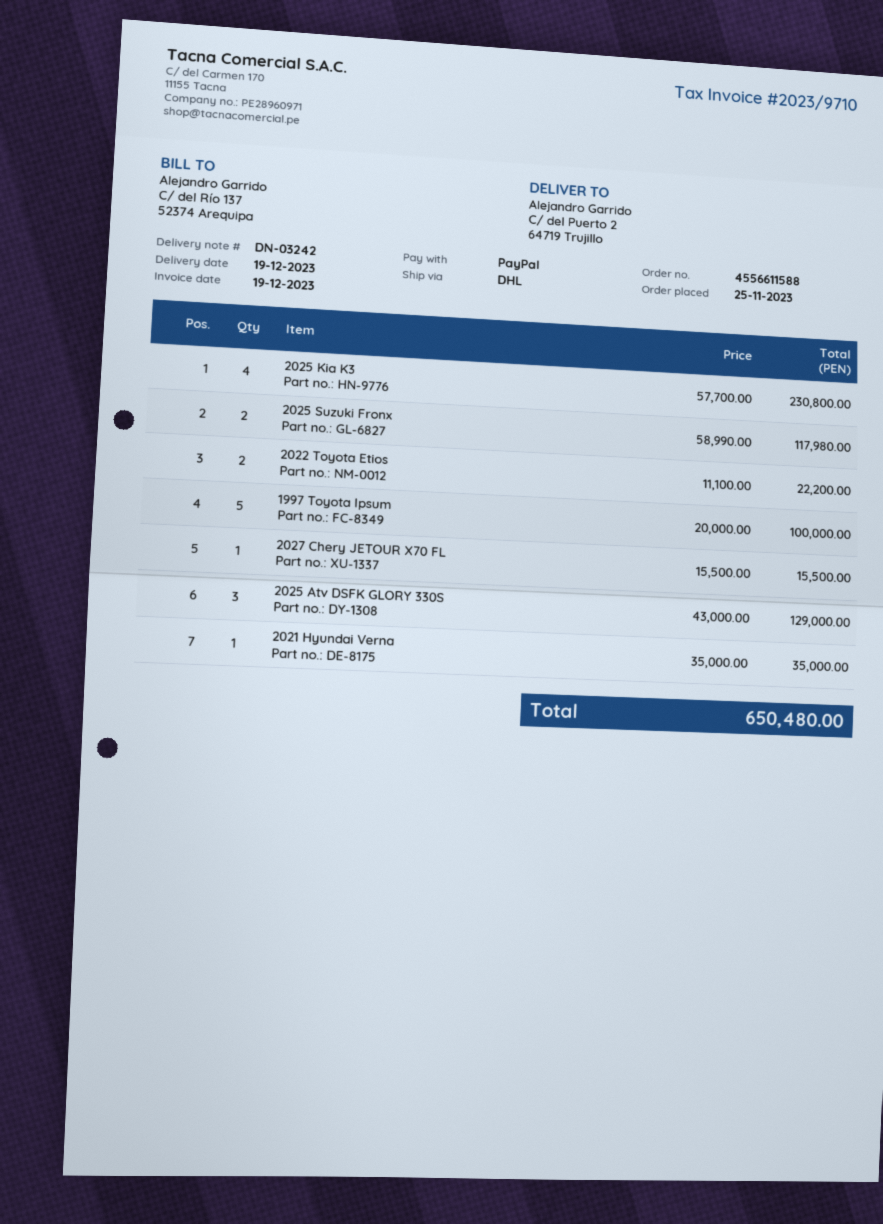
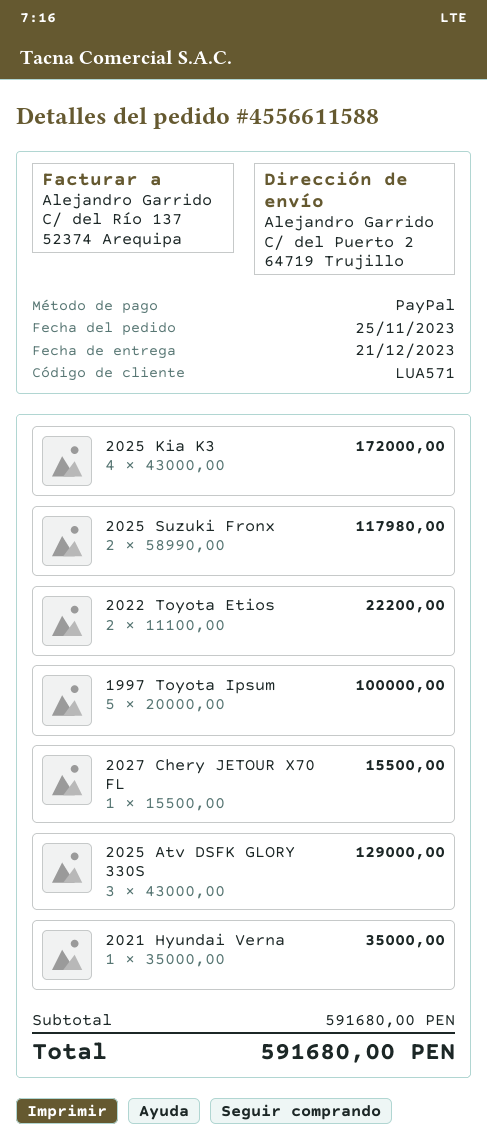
delivery date: 2023-12-19 -> 2023-12-21
2025 Kia K3: 4 x 57700.00 = 230800.00 -> 4 x 43000.00 = 172000.00
total: 650480.00 -> 591680.00

